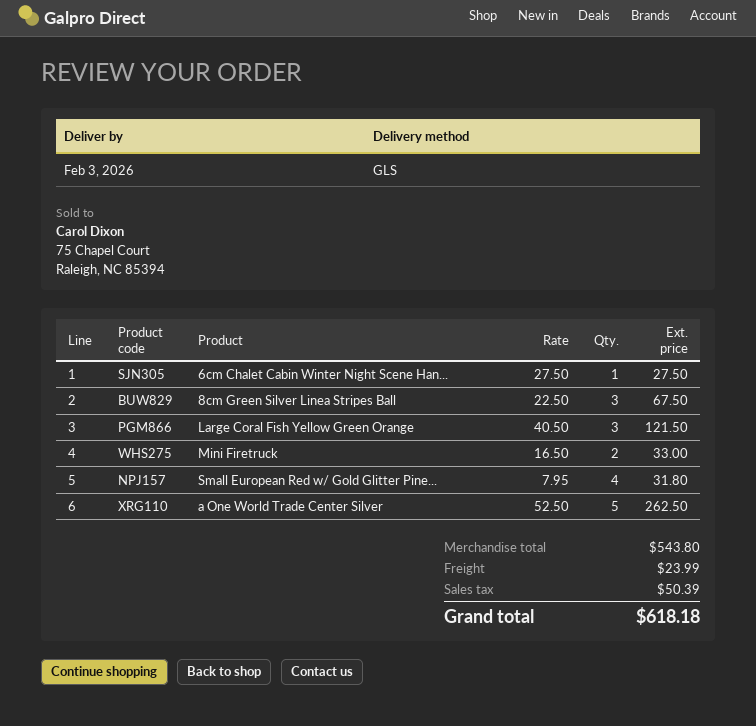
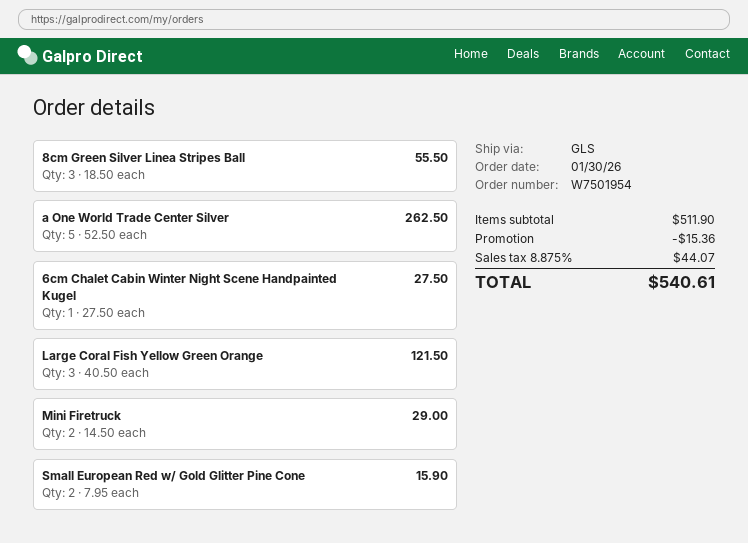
8cm Green Silver Linea Stripes Ball: 3 x 22.50 = 67.50 -> 3 x 18.50 = 55.50
Mini Firetruck: 2 x 16.50 = 33.00 -> 2 x 14.50 = 29.00
Small European Red w/ Gold Glitter Pine...: 4 x 7.95 = 31.80 -> 2 x 7.95 = 15.90
subtotal: 543.80 -> 511.90
discount: none -> 15.36
shipping: 23.99 -> none
tax: 50.39 -> 44.07
total: 618.18 -> 540.61

